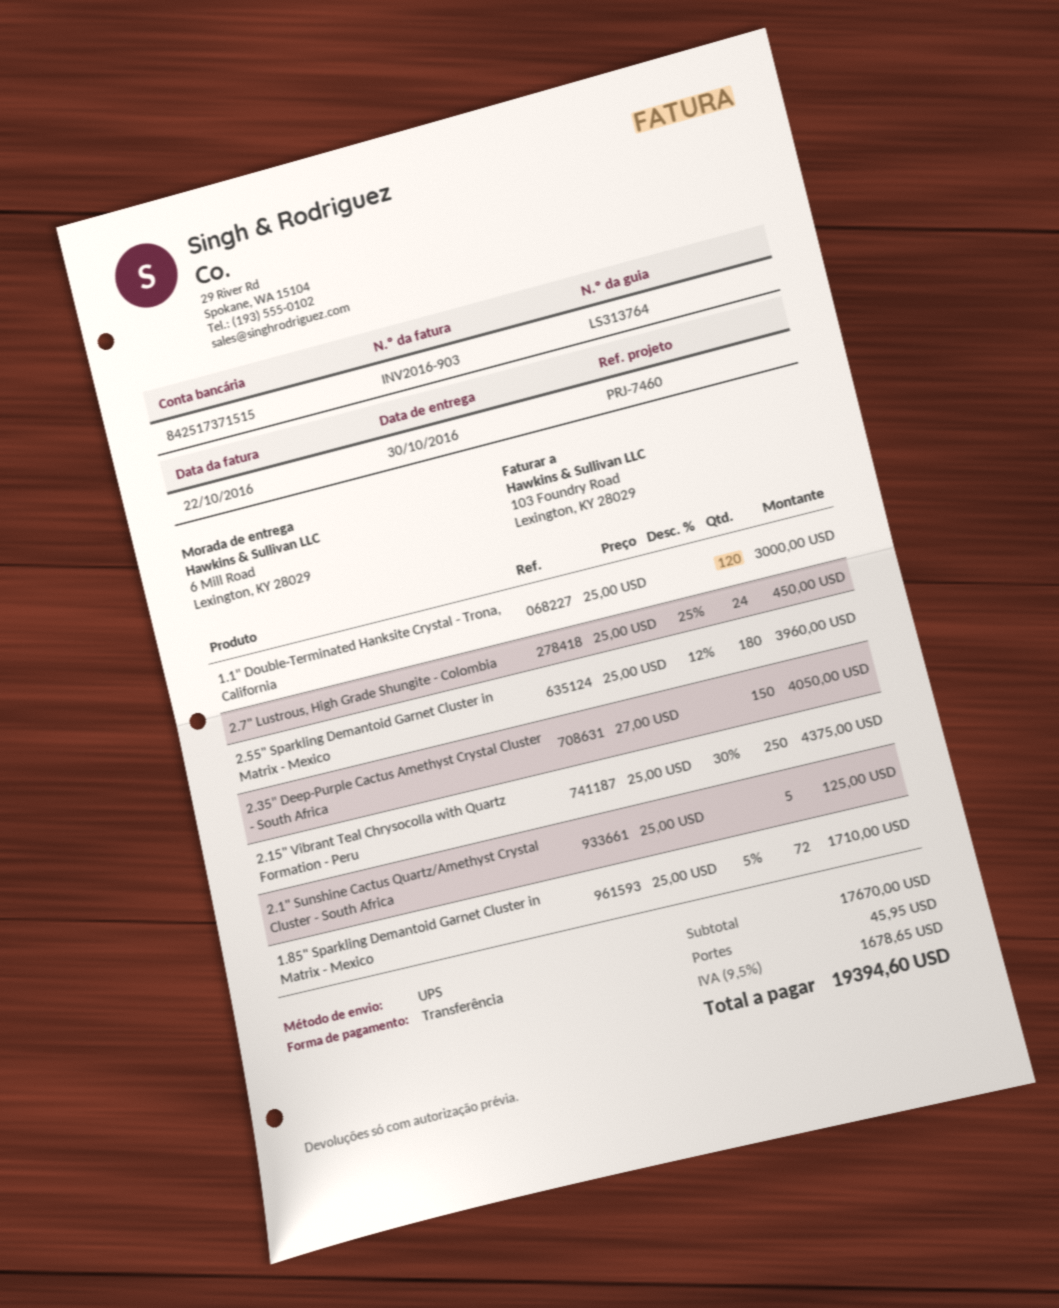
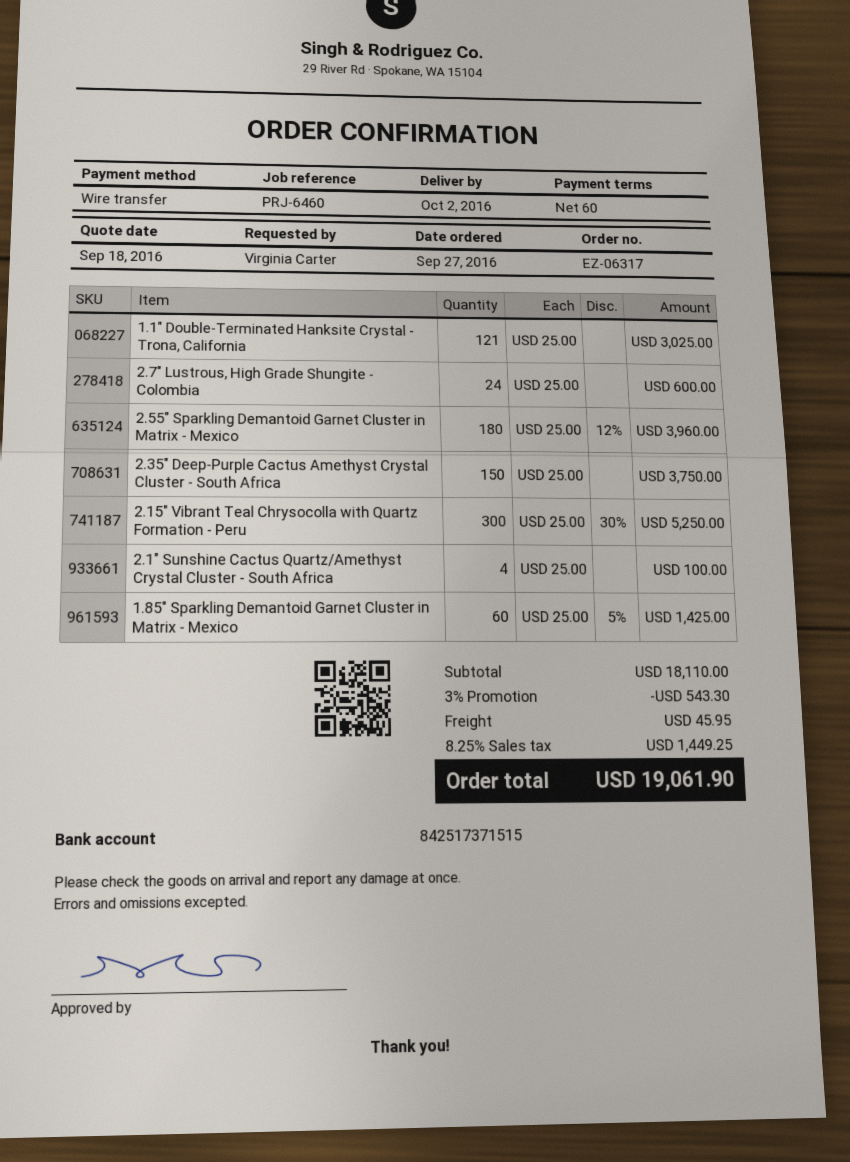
delivery date: 2016-10-30 -> 2016-10-02
reference: PRJ-7460 -> PRJ-6460
1.1" Double-Terminated Hanksite Crystal - Trona, California: 120 x 25.00 = 3000.00 -> 121 x 25.00 = 3025.00
2.7" Lustrous, High Grade Shungite - Colombia: 24 x 25.00 - 25% = 450.00 -> 24 x 25.00 = 600.00
2.35" Deep-Purple Cactus Amethyst Crystal Cluster - South Africa: 150 x 27.00 = 4050.00 -> 150 x 25.00 = 3750.00
2.15" Vibrant Teal Chrysocolla with Quartz Formation - Peru: 250 x 25.00 - 30% = 4375.00 -> 300 x 25.00 - 30% = 5250.00
2.1" Sunshine Cactus Quartz/Amethyst Crystal Cluster - South Africa: 5 x 25.00 = 125.00 -> 4 x 25.00 = 100.00
1.85" Sparkling Demantoid Garnet Cluster in Matrix - Mexico: 72 x 25.00 - 5% = 1710.00 -> 60 x 25.00 - 5% = 1425.00
subtotal: 17670.00 -> 18110.00
discount: none -> 3% = 543.30
tax: 9.5% = 1678.65 -> 8.25% = 1449.25
total: 19394.60 -> 19061.90

